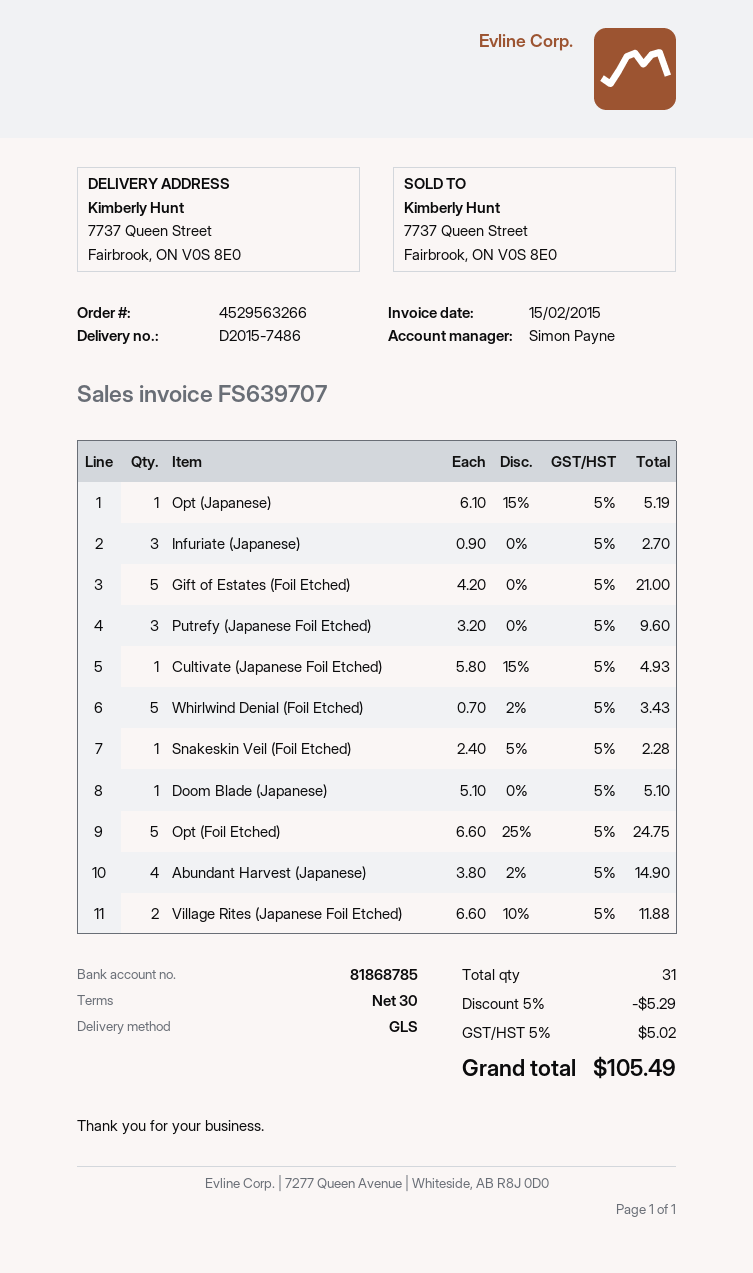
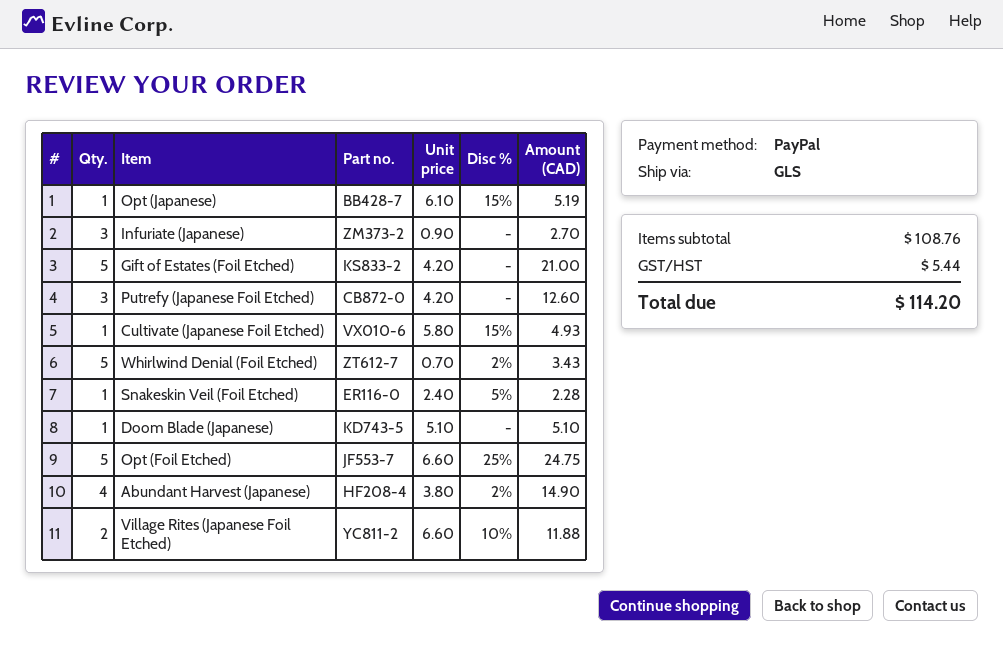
Putrefy (Japanese Foil Etched): 3 x 3.20 = 9.60 -> 3 x 4.20 = 12.60
discount: 5% = 5.29 -> none
tax: 5.02 -> 5.44
total: 105.49 -> 114.20

